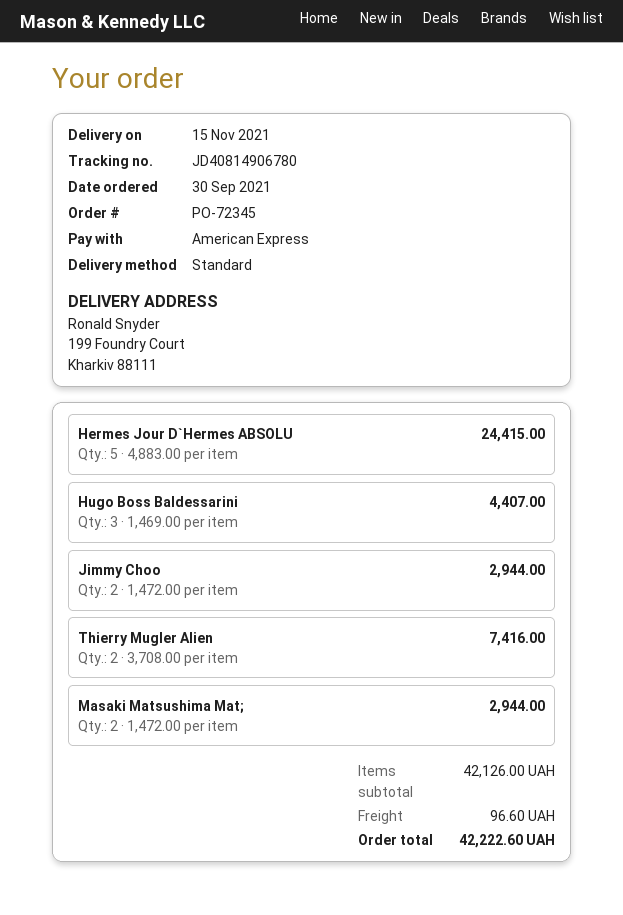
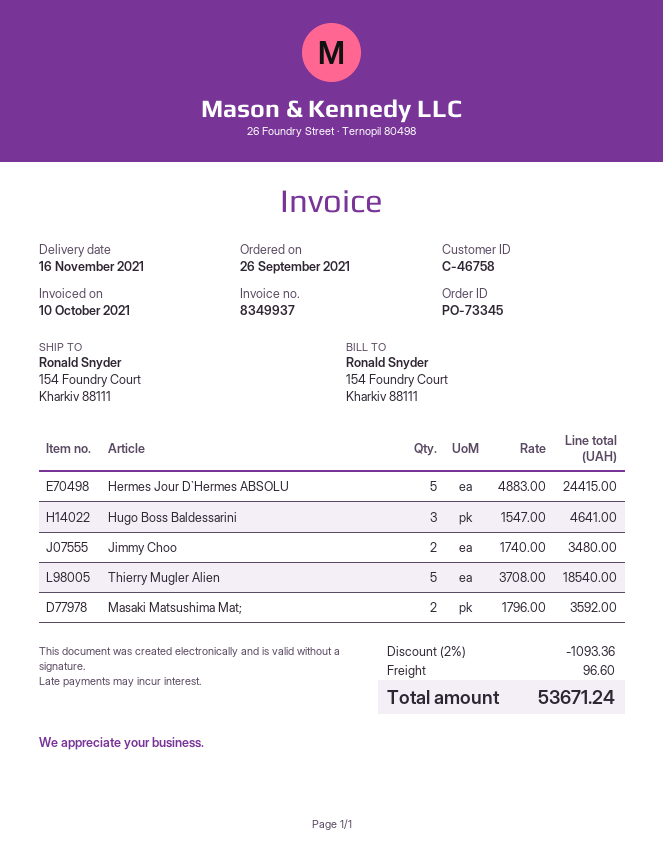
order number: PO-72345 -> PO-73345
order date: 2021-09-30 -> 2021-09-26
delivery date: 2021-11-15 -> 2021-11-16
ship to: 199 Foundry Court, Kharkiv 88111 -> 154 Foundry Court, Kharkiv 88111
Hugo Boss Baldessarini: 3 x 1469.00 = 4407.00 -> 3 x 1547.00 = 4641.00
Jimmy Choo: 2 x 1472.00 = 2944.00 -> 2 x 1740.00 = 3480.00
Thierry Mugler Alien: 2 x 3708.00 = 7416.00 -> 5 x 3708.00 = 18540.00
Masaki Matsushima Mat;: 2 x 1472.00 = 2944.00 -> 2 x 1796.00 = 3592.00
discount: none -> 2% = 1093.36
total: 42222.60 -> 53671.24

